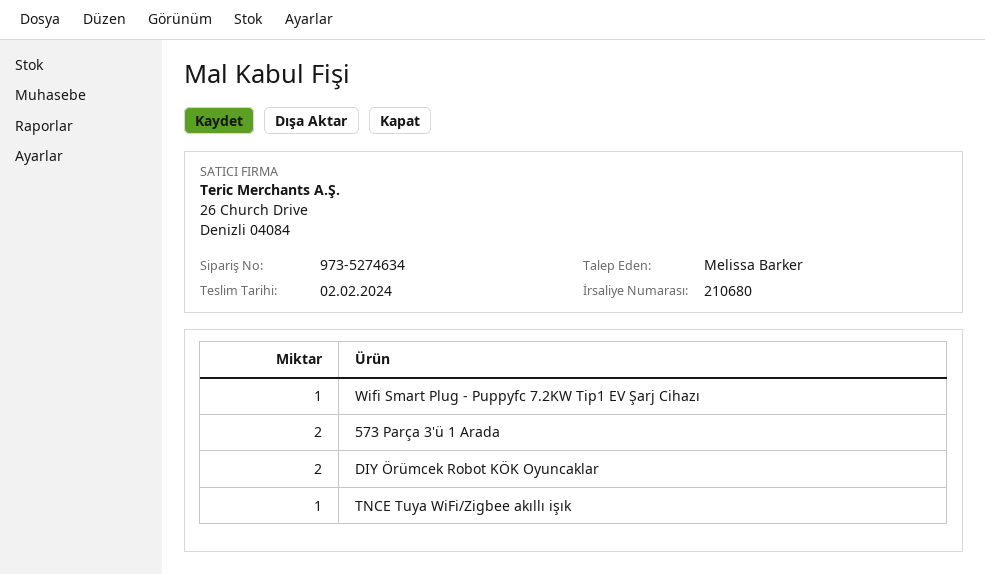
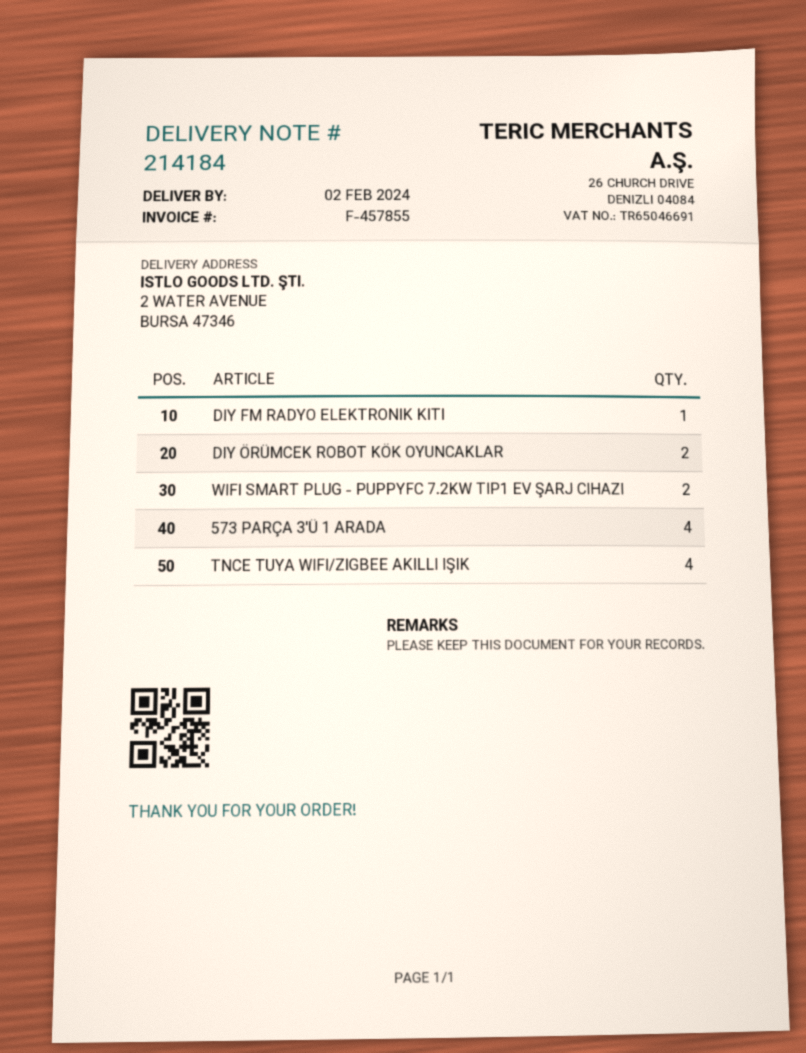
delivery note number: 210680 -> 214184
Wifi Smart Plug - Puppyfc 7.2KW Tip1 EV Şarj Cihazı: 1 -> 2
573 Parça 3'ü 1 Arada: 2 -> 4
TNCE Tuya WiFi/Zigbee akıllı işık: 1 -> 4
DIY FM RADYO ELEKTRONIK KITI: none -> 1

